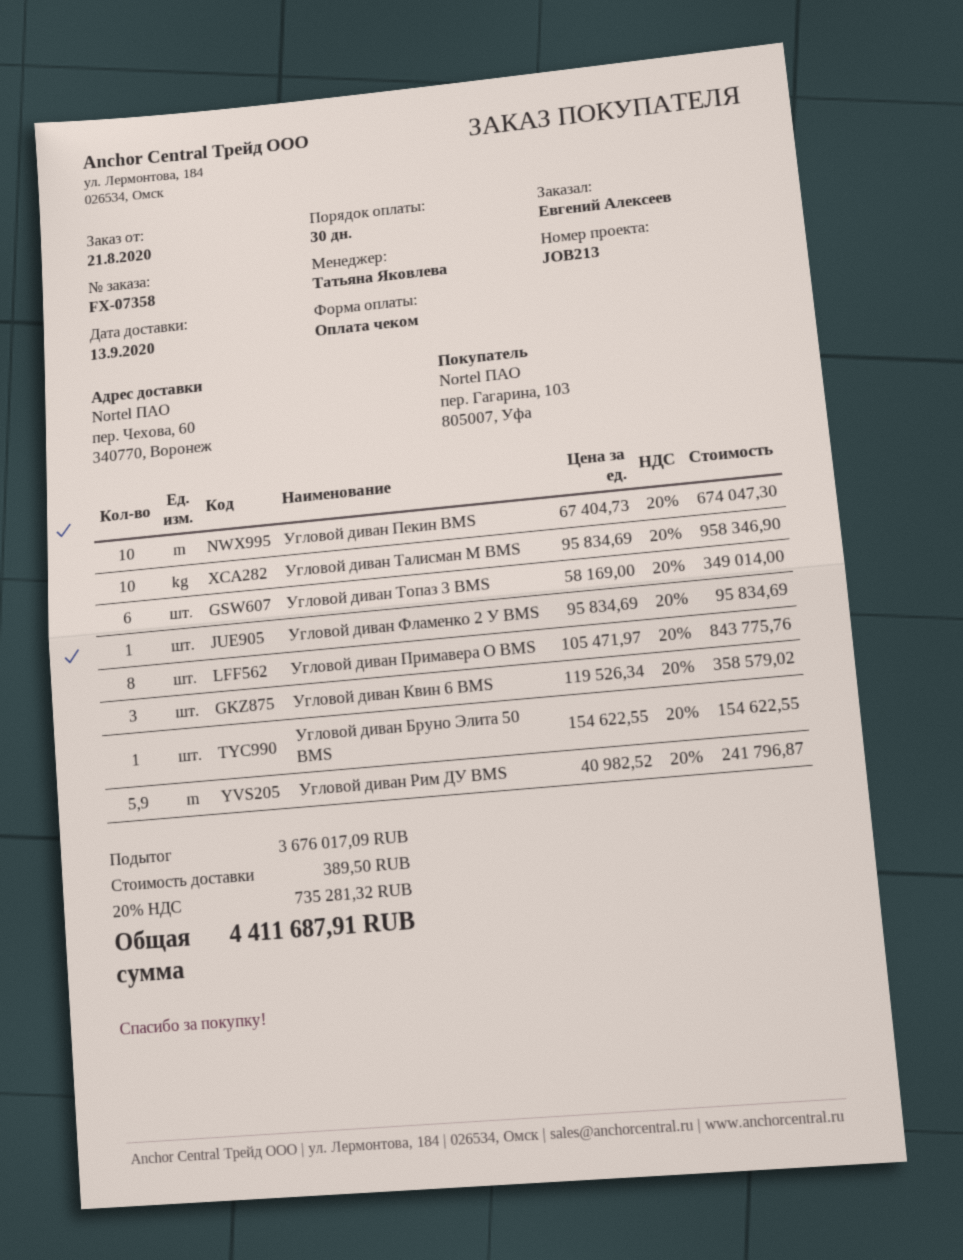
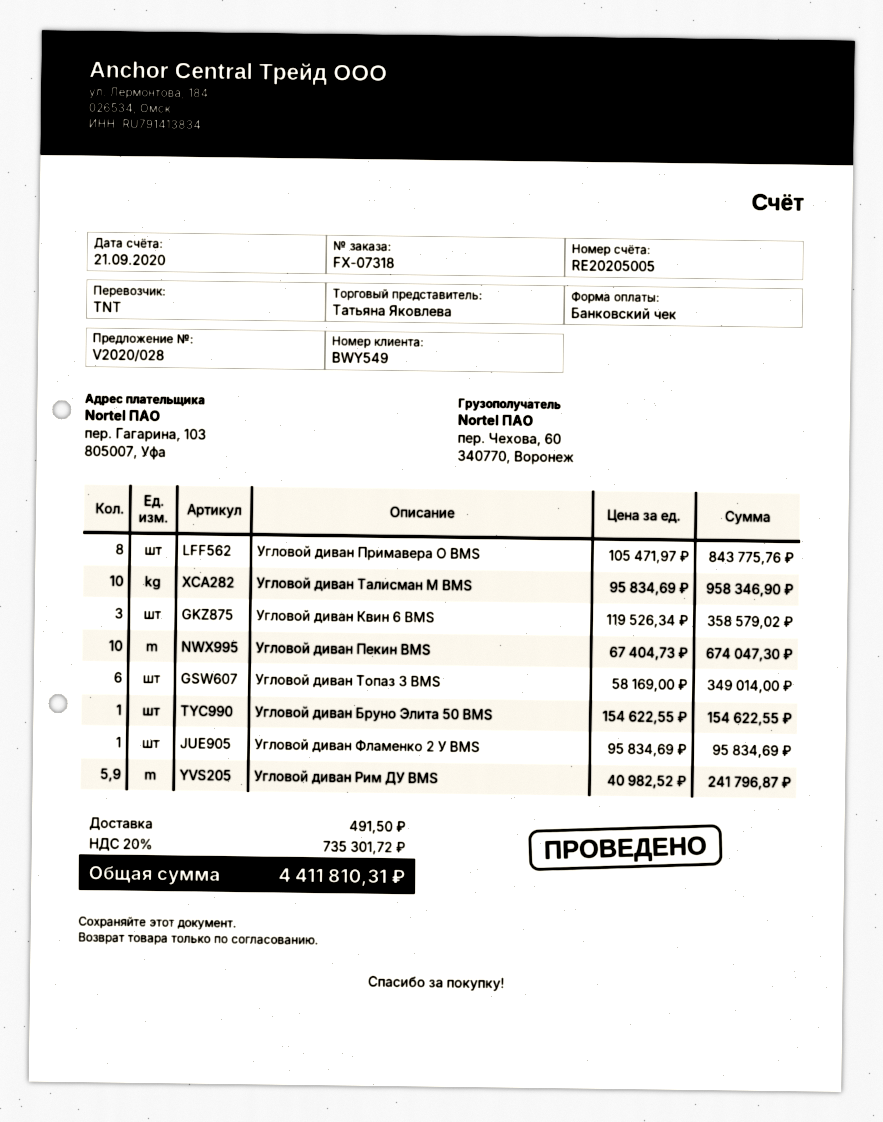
order number: FX-07358 -> FX-07318
shipping: 389.50 -> 491.50
tax: 20% = 735281.32 -> 20% = 735301.72
total: 4411687.91 -> 4411810.31

